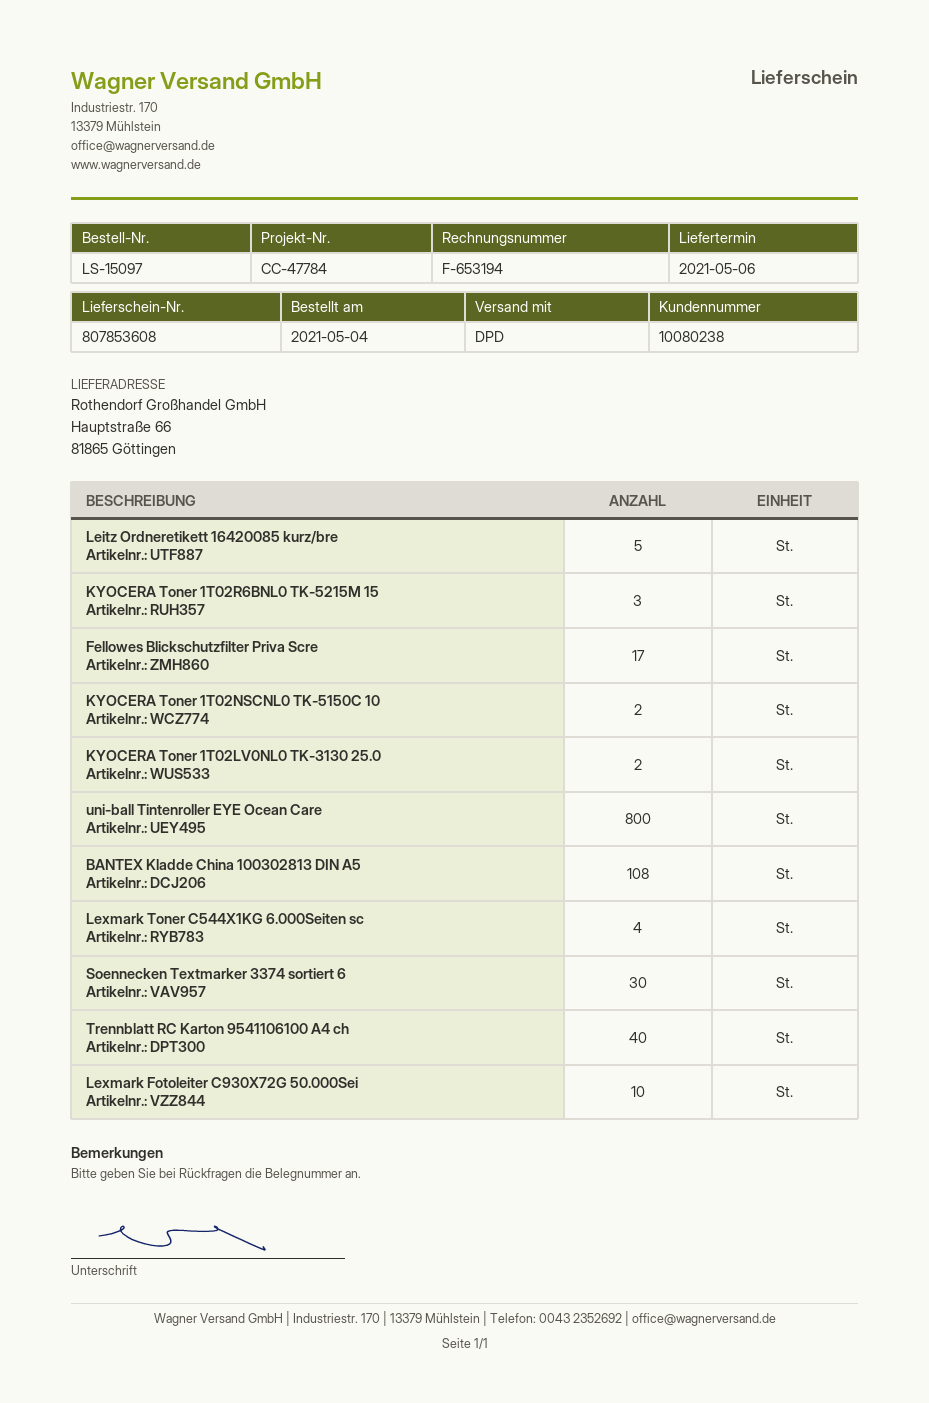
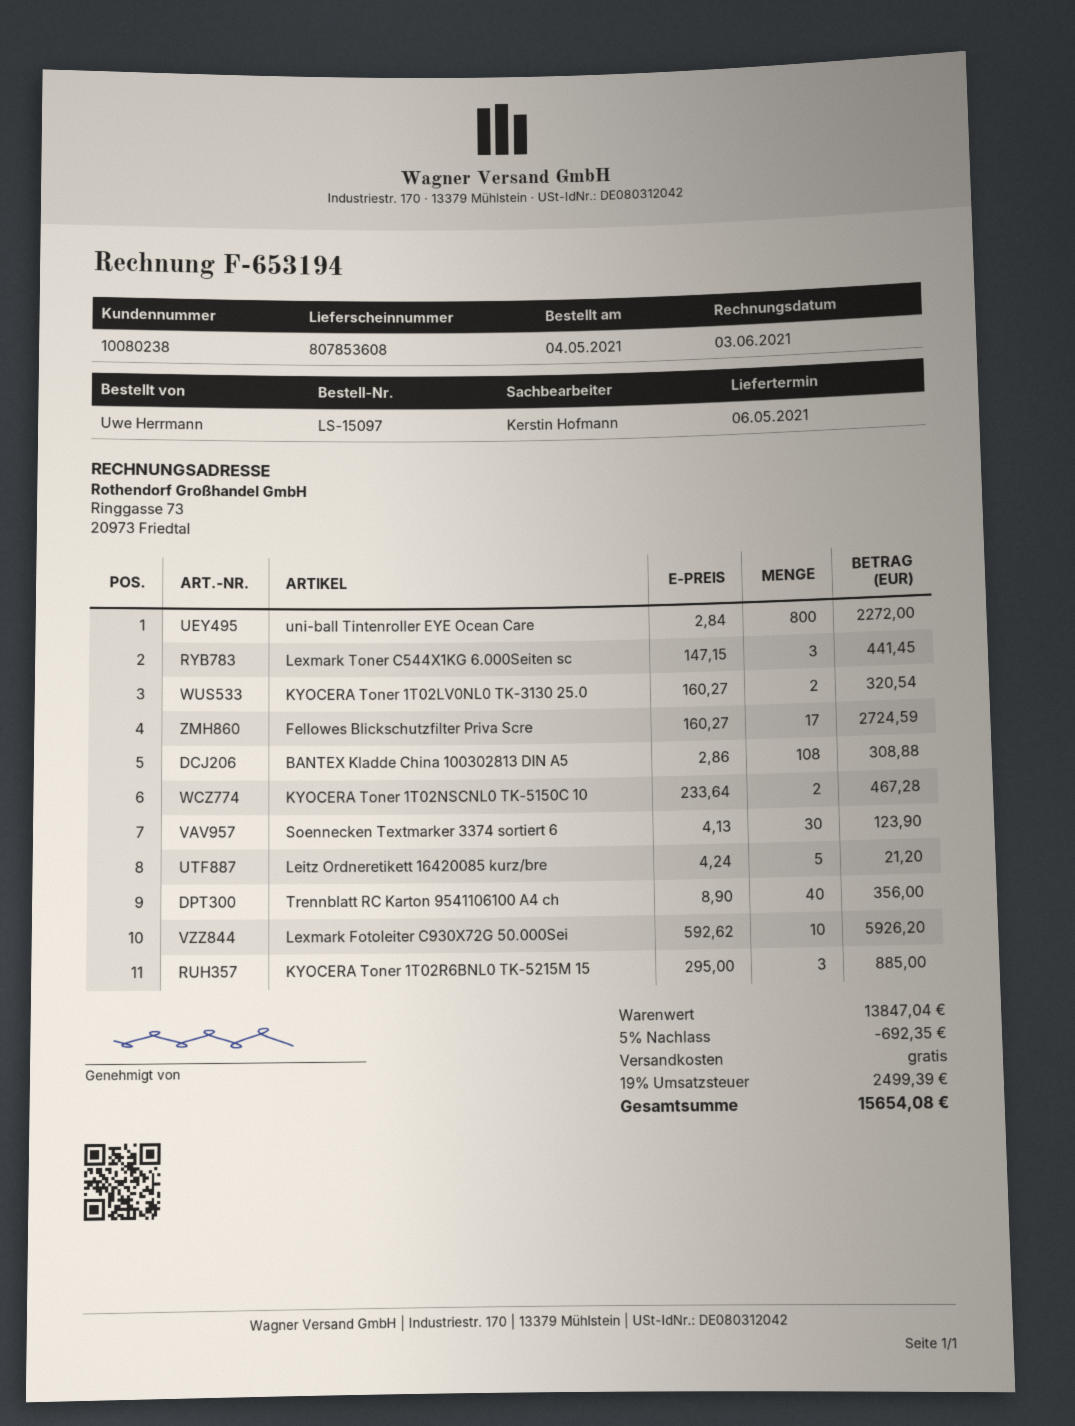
Lexmark Toner C544X1KG 6.000Seiten sc: 4 -> 3

